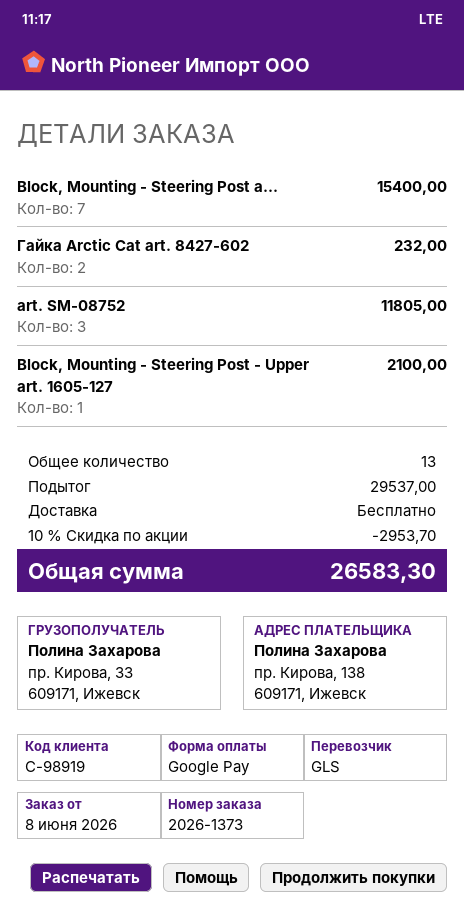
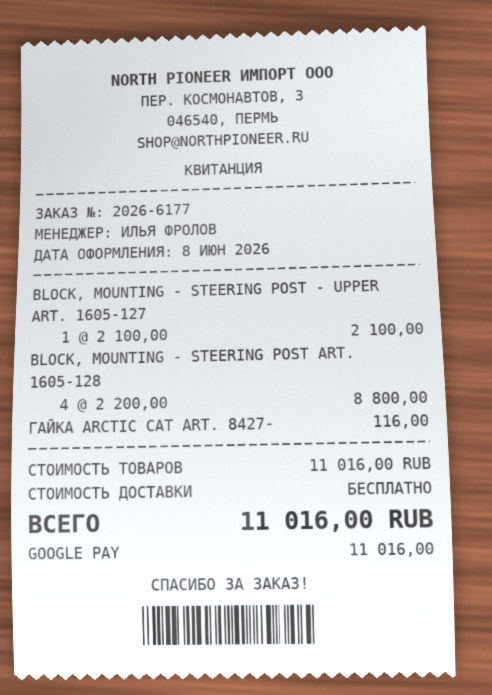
order number: 2026-1373 -> 2026-6177
Block, Mounting - Steering Post a...: 7 for 15400.00 -> 4 for 8800.00
Гайка Arctic Cat art. 8427-602: 2 for 232.00 -> 1 for 116.00
art. SM-08752: 3 for 11805.00 -> none
subtotal: 29537.00 -> 11016.00
discount: 10% = 2953.70 -> none
total: 26583.30 -> 11016.00

